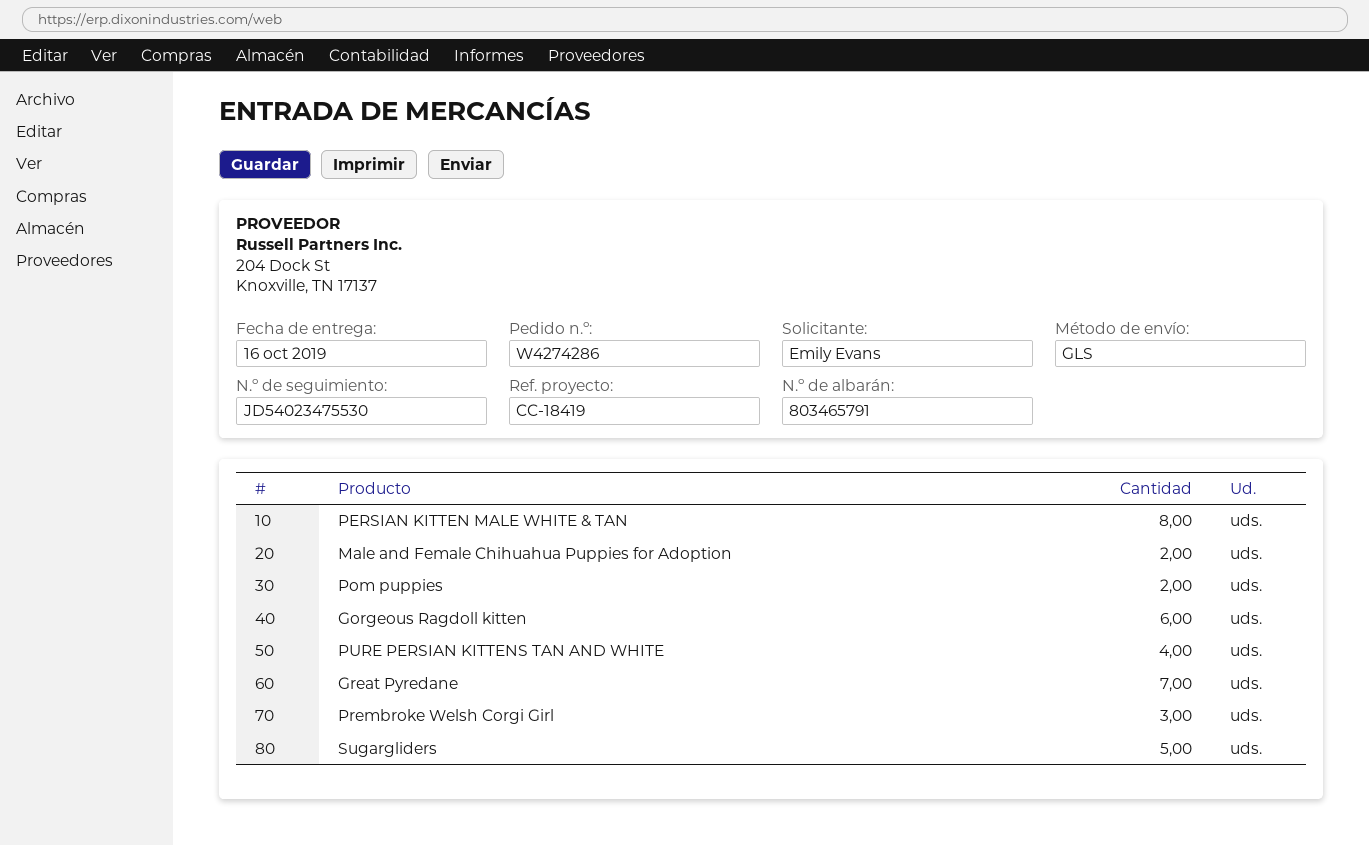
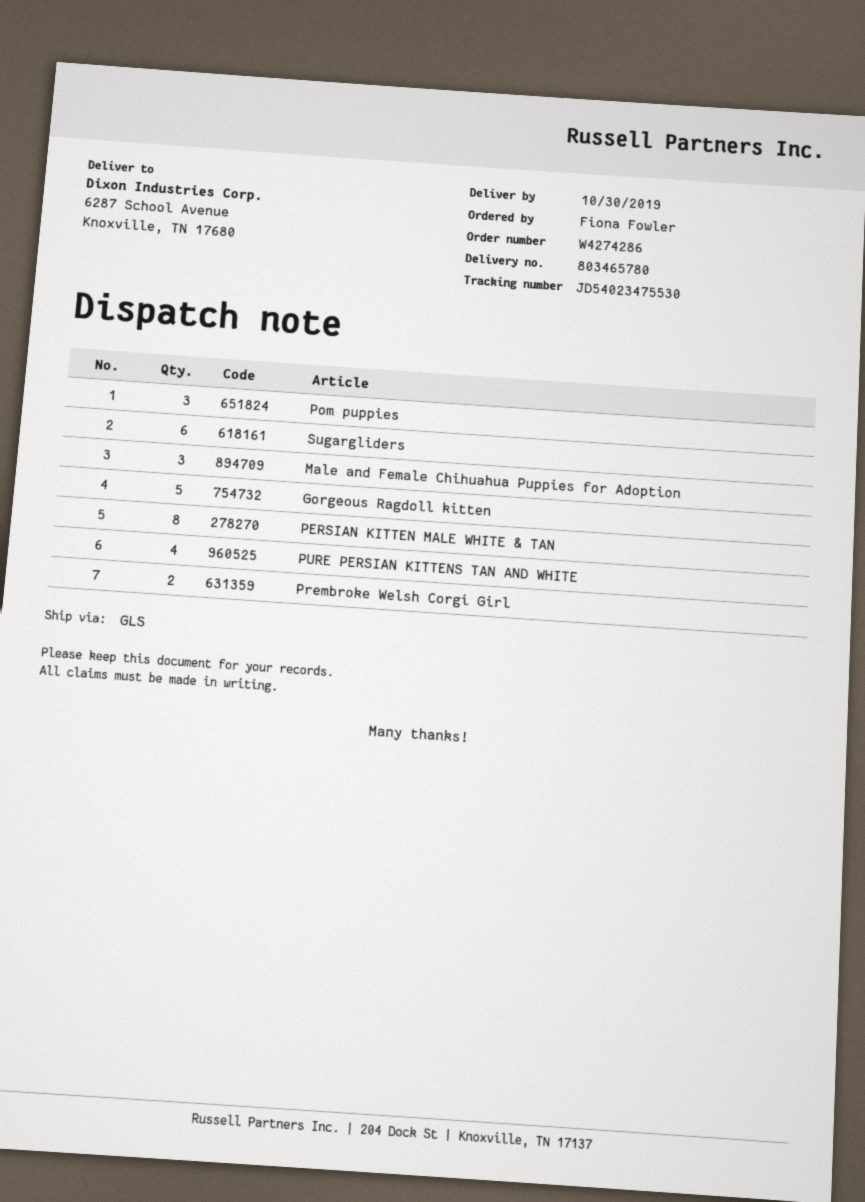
delivery note number: 803465791 -> 803465780
delivery date: 2019-10-16 -> 2019-10-30
ordered by: Emily Evans -> Fiona Fowler
Male and Female Chihuahua Puppies for Adoption: 2 -> 3
Pom puppies: 2 -> 3
Gorgeous Ragdoll kitten: 6 -> 5
Great Pyredane: 7 -> none
Prembroke Welsh Corgi Girl: 3 -> 2
Sugargliders: 5 -> 6

